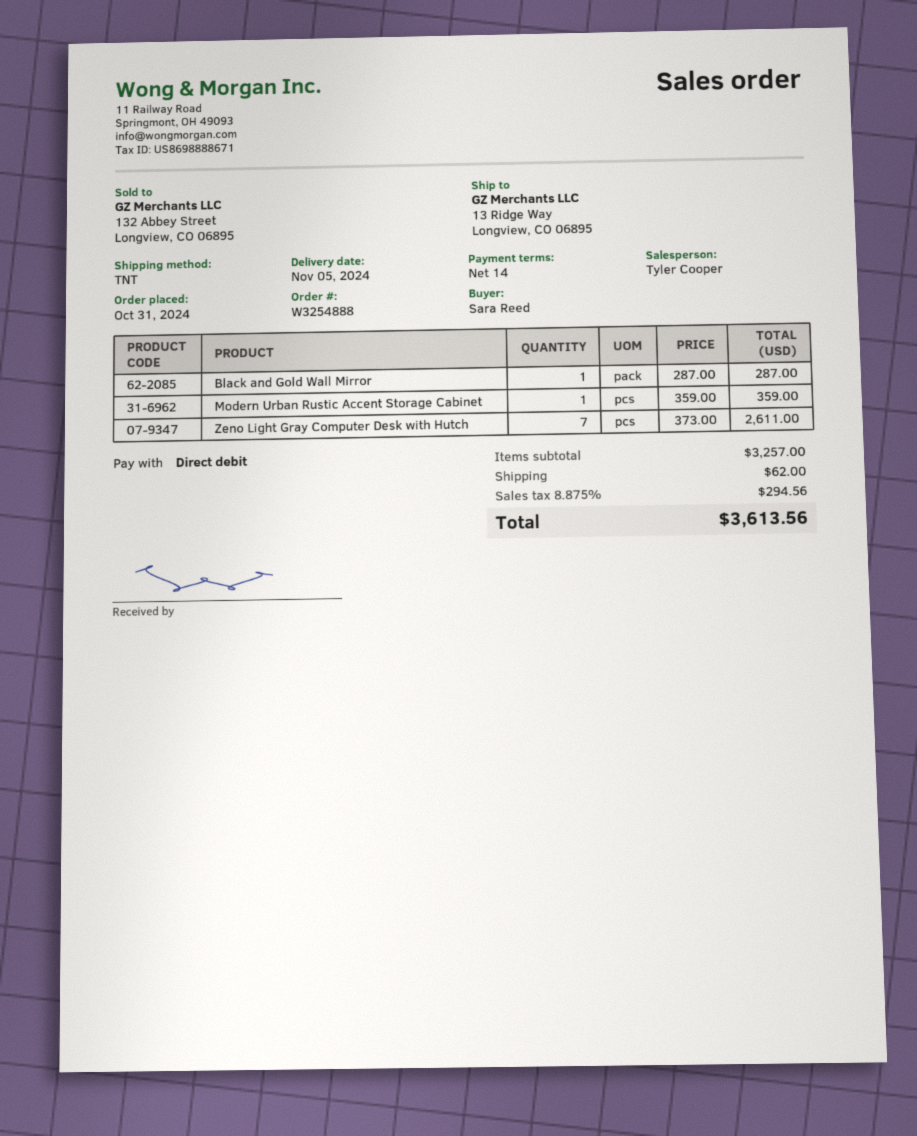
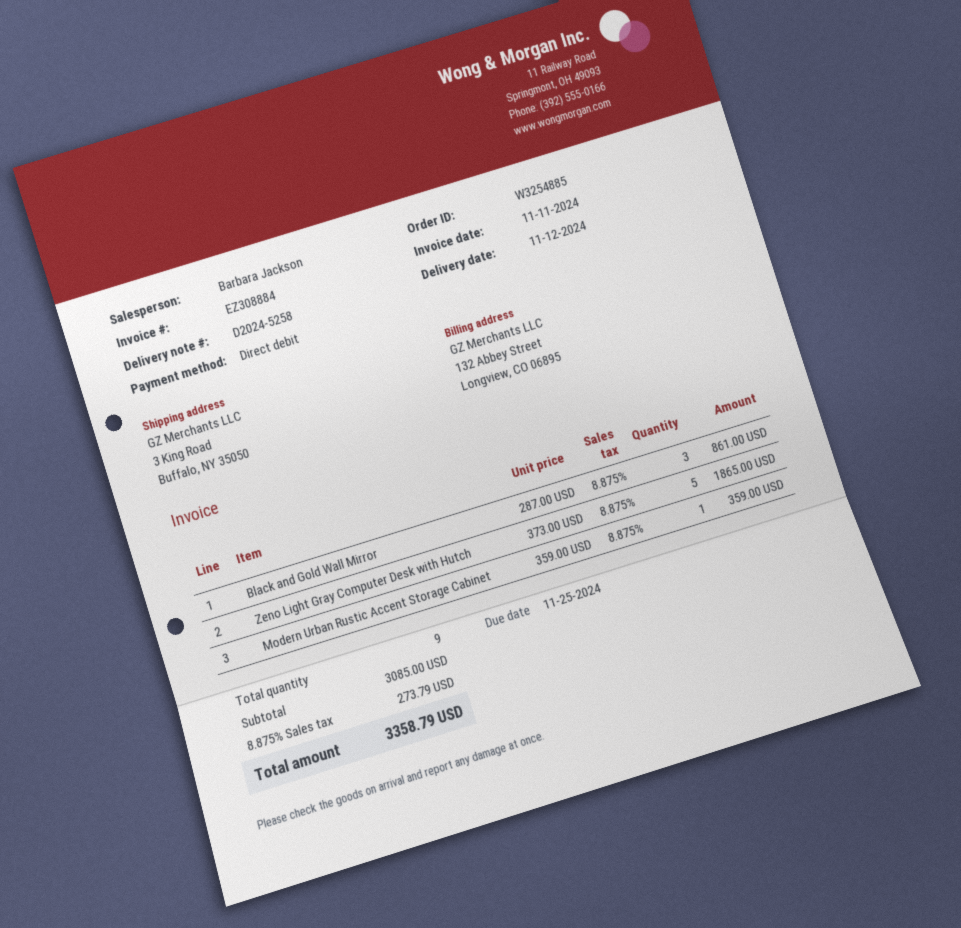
order number: W3254888 -> W3254885
delivery date: 2024-11-05 -> 2024-11-12
sales rep: Tyler Cooper -> Barbara Jackson
ship to: 13 Ridge Way, Longview, CO 06895 -> 3 King Road, Buffalo, NY 35050
Black and Gold Wall Mirror: 1 x 287.00 = 287.00 -> 3 x 287.00 = 861.00
Zeno Light Gray Computer Desk with Hutch: 7 x 373.00 = 2611.00 -> 5 x 373.00 = 1865.00
subtotal: 3257.00 -> 3085.00
shipping: 62.00 -> none
tax: 8.875% = 294.56 -> 8.875% = 273.79
total: 3613.56 -> 3358.79

